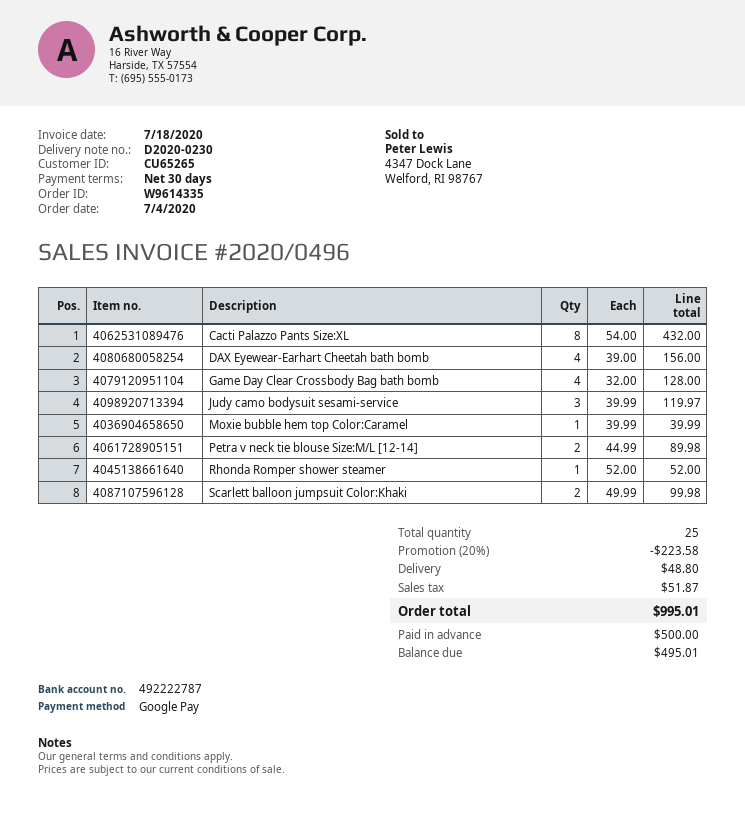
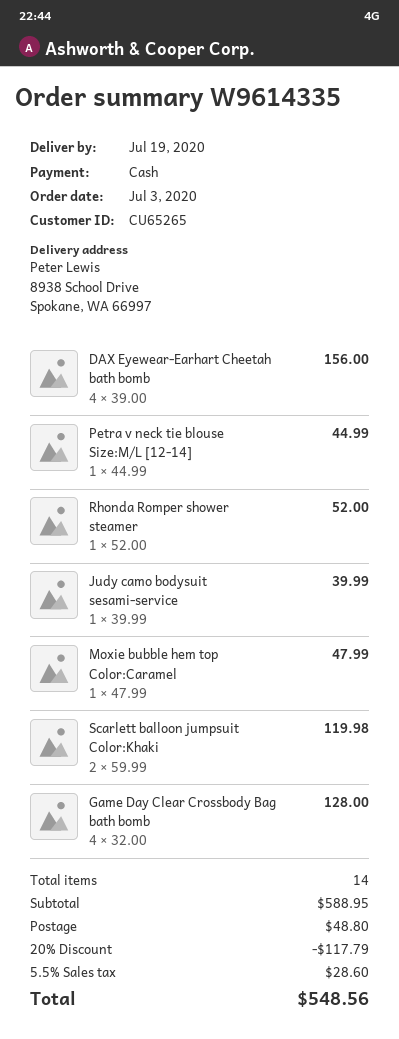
order date: 2020-07-04 -> 2020-07-03
payment method: Google Pay -> cash
Cacti Palazzo Pants Size:XL: 8 x 54.00 = 432.00 -> none
Judy camo bodysuit sesami-service: 3 x 39.99 = 119.97 -> 1 x 39.99 = 39.99
Moxie bubble hem top Color:Caramel: 1 x 39.99 = 39.99 -> 1 x 47.99 = 47.99
Petra v neck tie blouse Size:M/L [12-14]: 2 x 44.99 = 89.98 -> 1 x 44.99 = 44.99
Scarlett balloon jumpsuit Color:Khaki: 2 x 49.99 = 99.98 -> 2 x 59.99 = 119.98
total quantity: 25 -> 14
discount: 20% = 223.58 -> 20% = 117.79
tax: 51.87 -> 28.60
total: 995.01 -> 548.56

